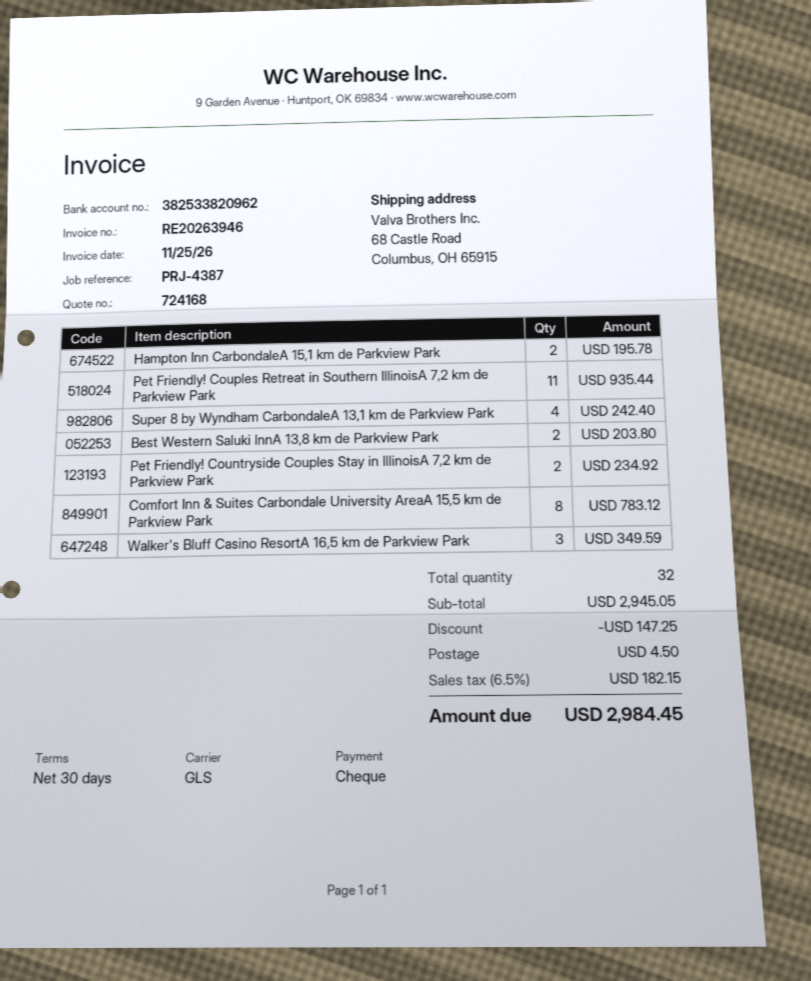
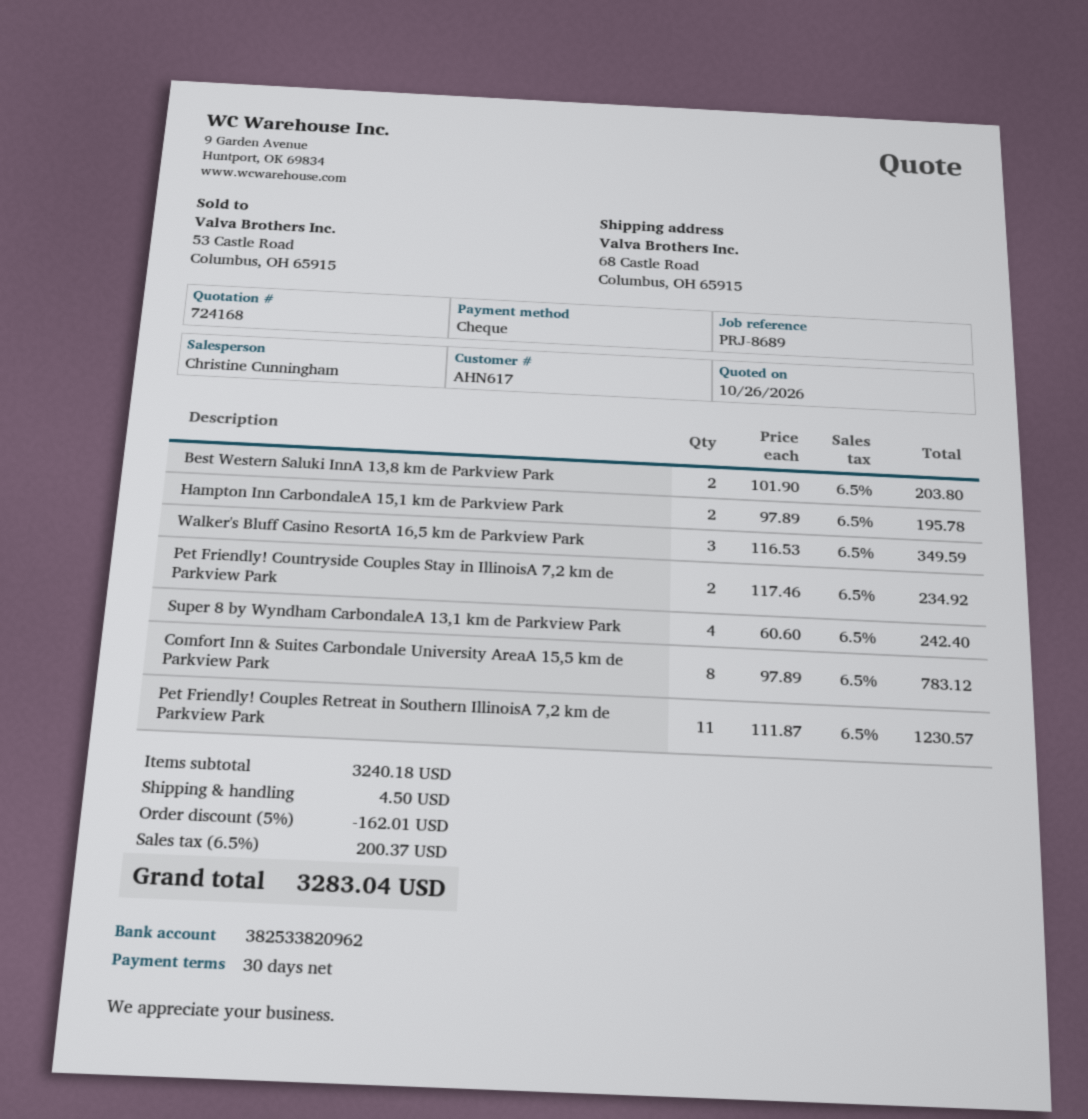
reference: PRJ-4387 -> PRJ-8689
Pet Friendly! Couples Retreat in Southern IllinoisA 7,2 km de Parkview Park: 11 for 935.44 -> 11 for 1230.57
subtotal: 2945.05 -> 3240.18
discount: 147.25 -> 162.01
tax: 6.5% = 182.15 -> 6.5% = 200.37
total: 2984.45 -> 3283.04

